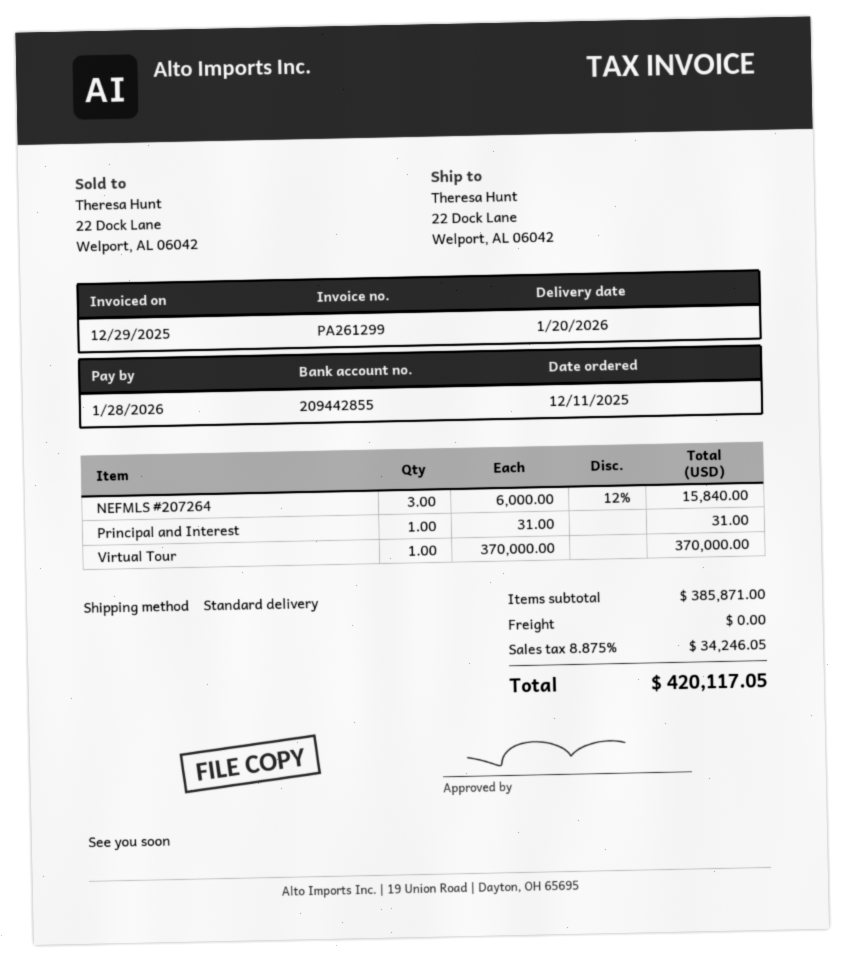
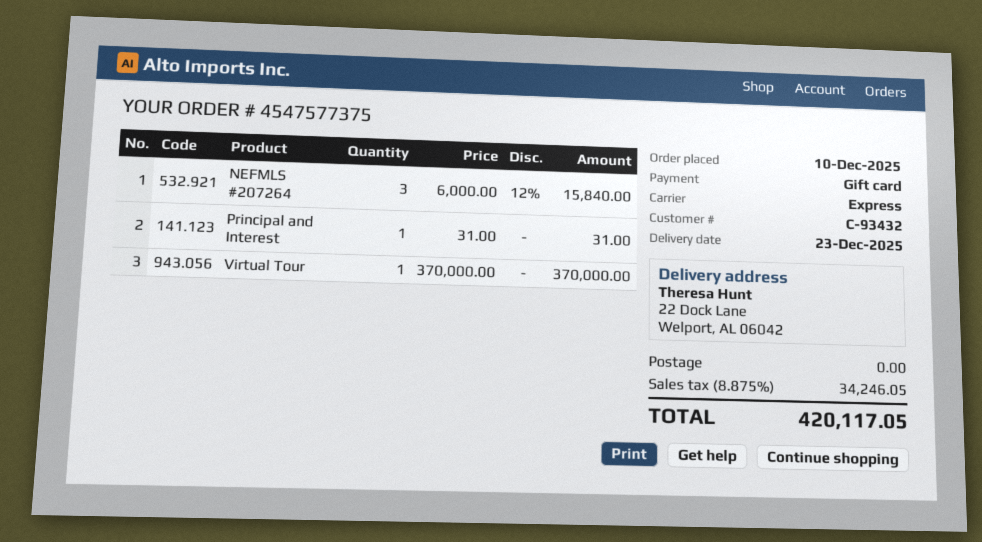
order date: 2025-12-11 -> 2025-12-10
delivery date: 2026-01-20 -> 2025-12-23
shipping method: standard -> express

